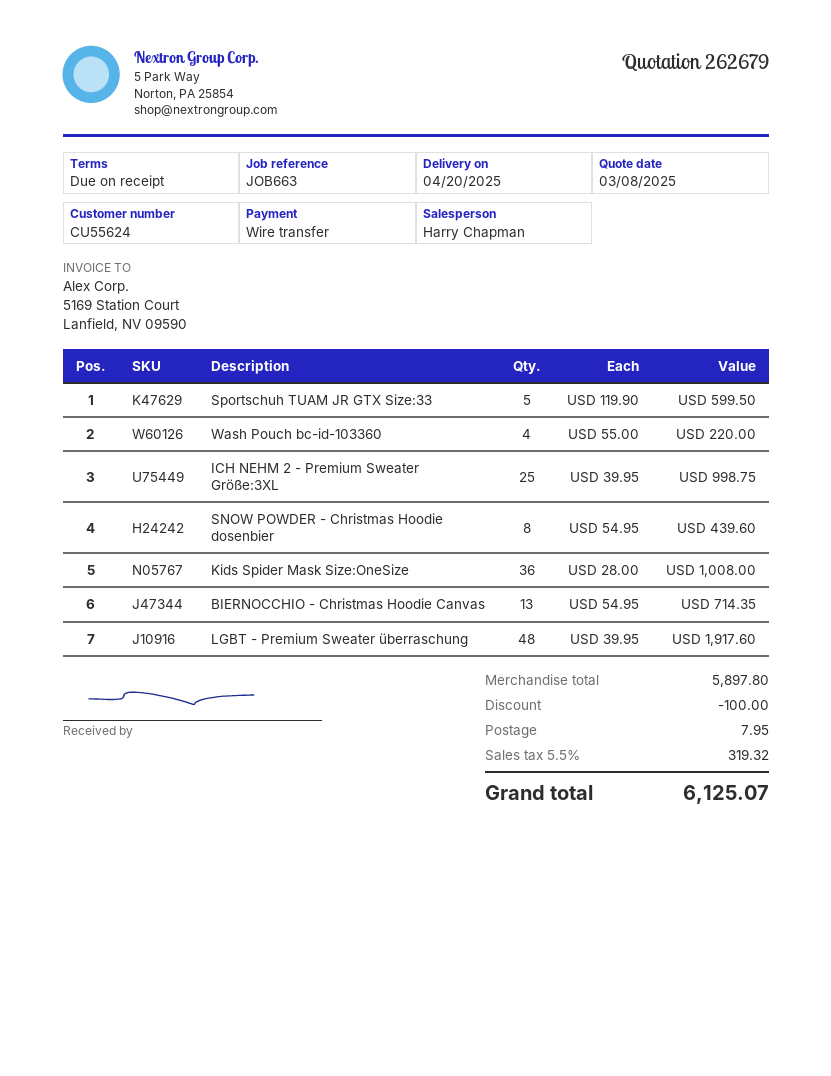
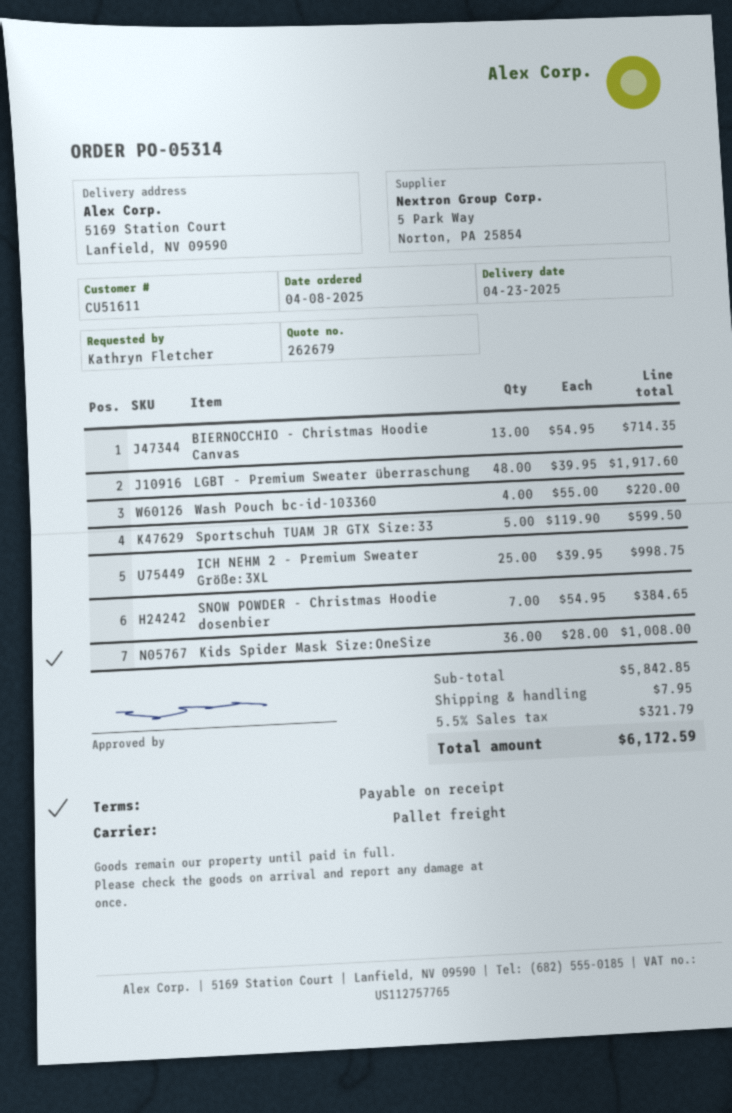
delivery date: 2025-04-20 -> 2025-04-23
customer number: CU55624 -> CU51611
SNOW POWDER - Christmas Hoodie dosenbier: 8 x 54.95 = 439.60 -> 7 x 54.95 = 384.65
subtotal: 5897.80 -> 5842.85
discount: 100.00 -> none
tax: 5.5% = 319.32 -> 5.5% = 321.79
total: 6125.07 -> 6172.59

